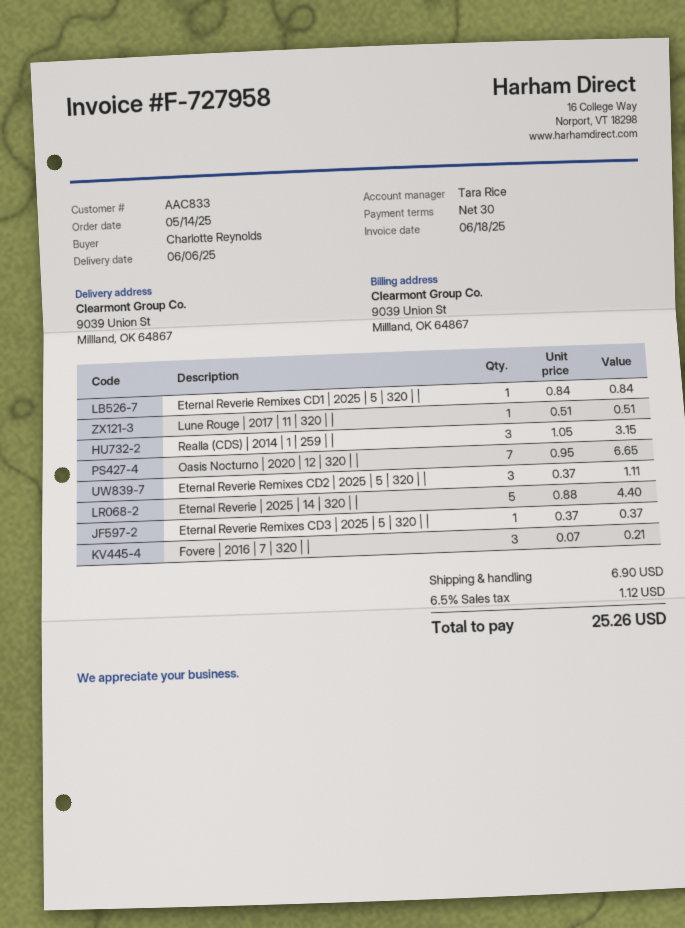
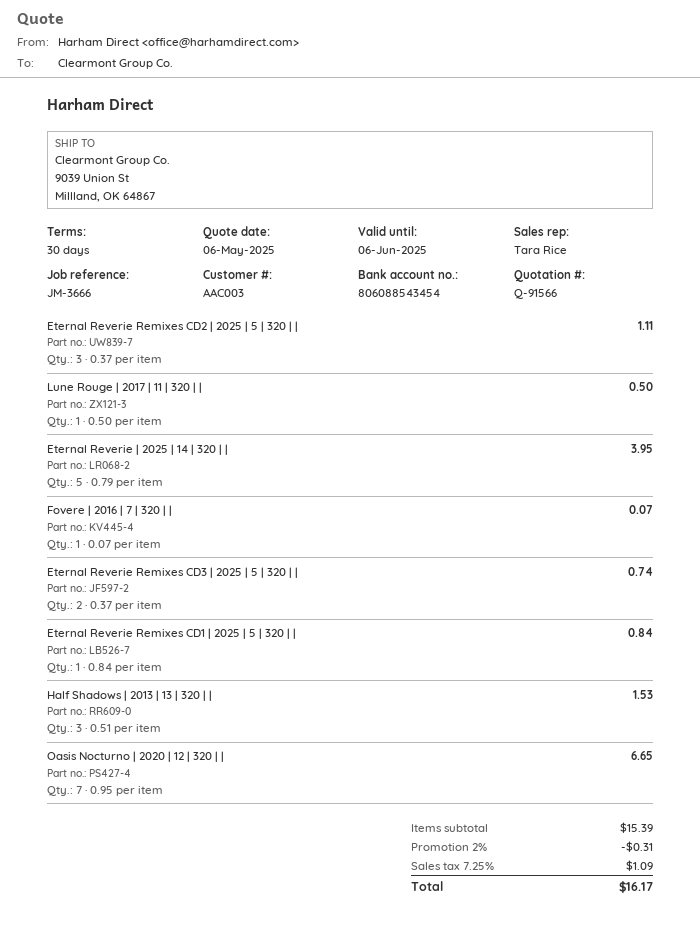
customer number: AAC833 -> AAC003
Lune Rouge | 2017 | 11 | 320 | |: 1 x 0.51 = 0.51 -> 1 x 0.50 = 0.50
Realla (CDS) | 2014 | 1 | 259 | |: 3 x 1.05 = 3.15 -> none
Eternal Reverie | 2025 | 14 | 320 | |: 5 x 0.88 = 4.40 -> 5 x 0.79 = 3.95
Eternal Reverie Remixes CD3 | 2025 | 5 | 320 | |: 1 x 0.37 = 0.37 -> 2 x 0.37 = 0.74
Fovere | 2016 | 7 | 320 | |: 3 x 0.07 = 0.21 -> 1 x 0.07 = 0.07
Half Shadows | 2013 | 13 | 320 | |: none -> 3 x 0.51 = 1.53
discount: none -> 2% = 0.31
shipping: 6.90 -> none
tax: 6.5% = 1.12 -> 7.25% = 1.09
total: 25.26 -> 16.17

